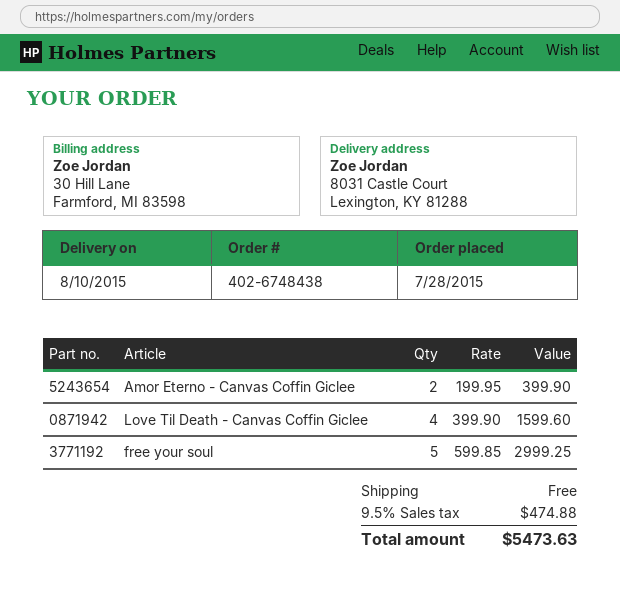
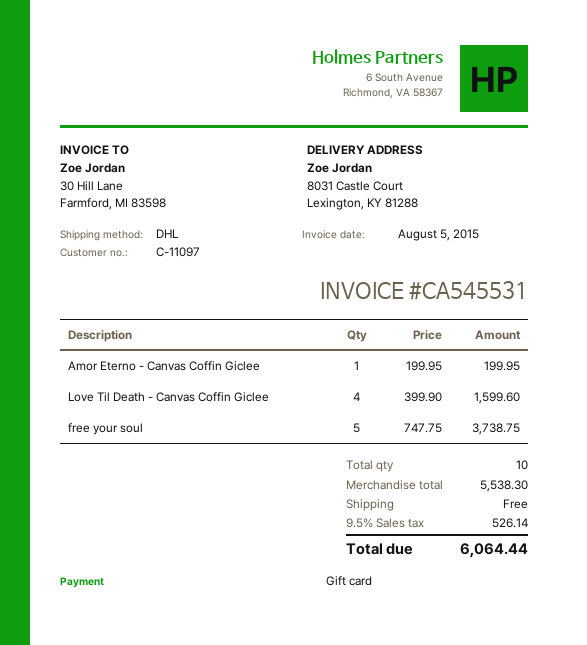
Amor Eterno - Canvas Coffin Giclee: 2 x 199.95 = 399.90 -> 1 x 199.95 = 199.95
free your soul: 5 x 599.85 = 2999.25 -> 5 x 747.75 = 3738.75
tax: 9.5% = 474.88 -> 9.5% = 526.14
total: 5473.63 -> 6064.44

